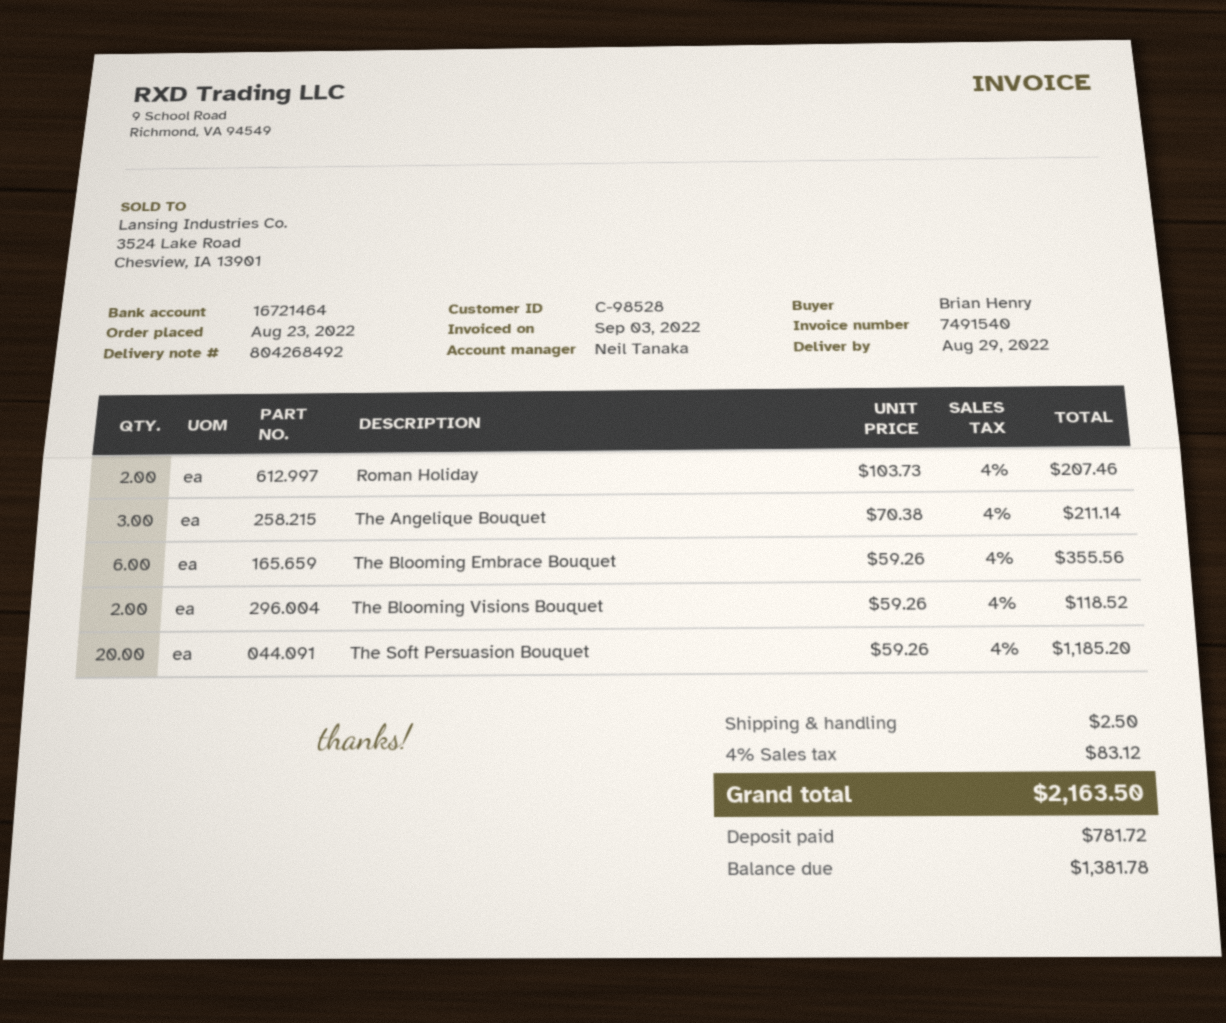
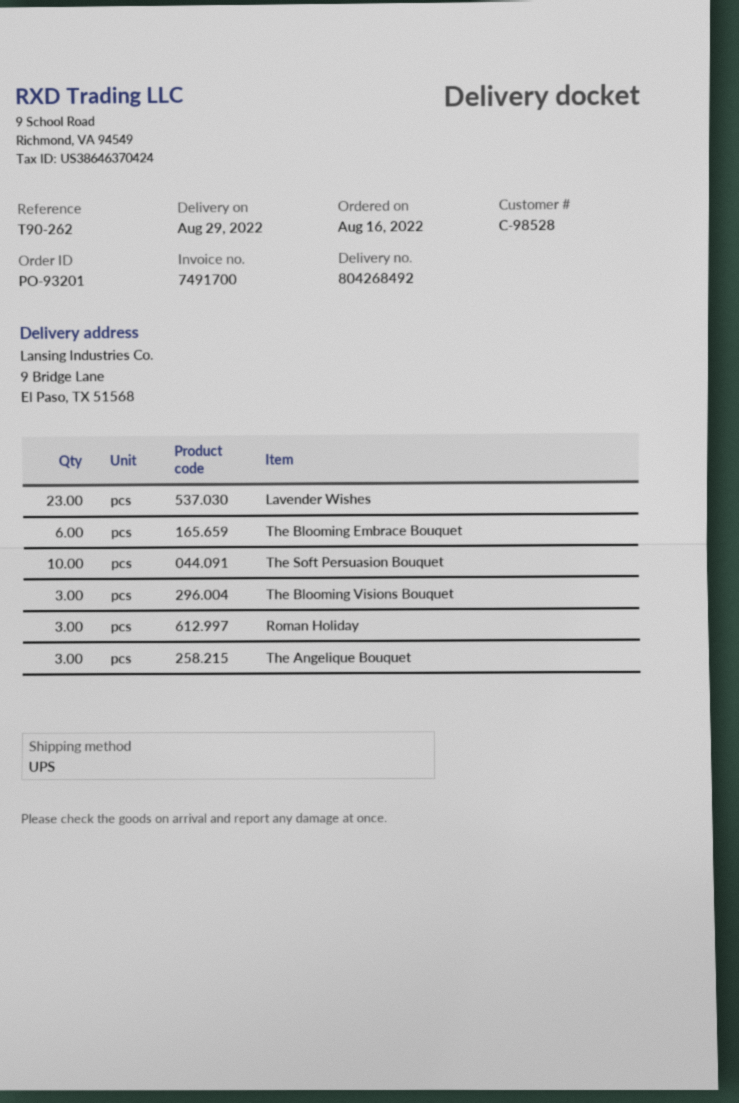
order date: 2022-08-23 -> 2022-08-16
invoice number: 7491540 -> 7491700
Roman Holiday: 2 -> 3
The Blooming Visions Bouquet: 2 -> 3
The Soft Persuasion Bouquet: 20 -> 10
Lavender Wishes: none -> 23

